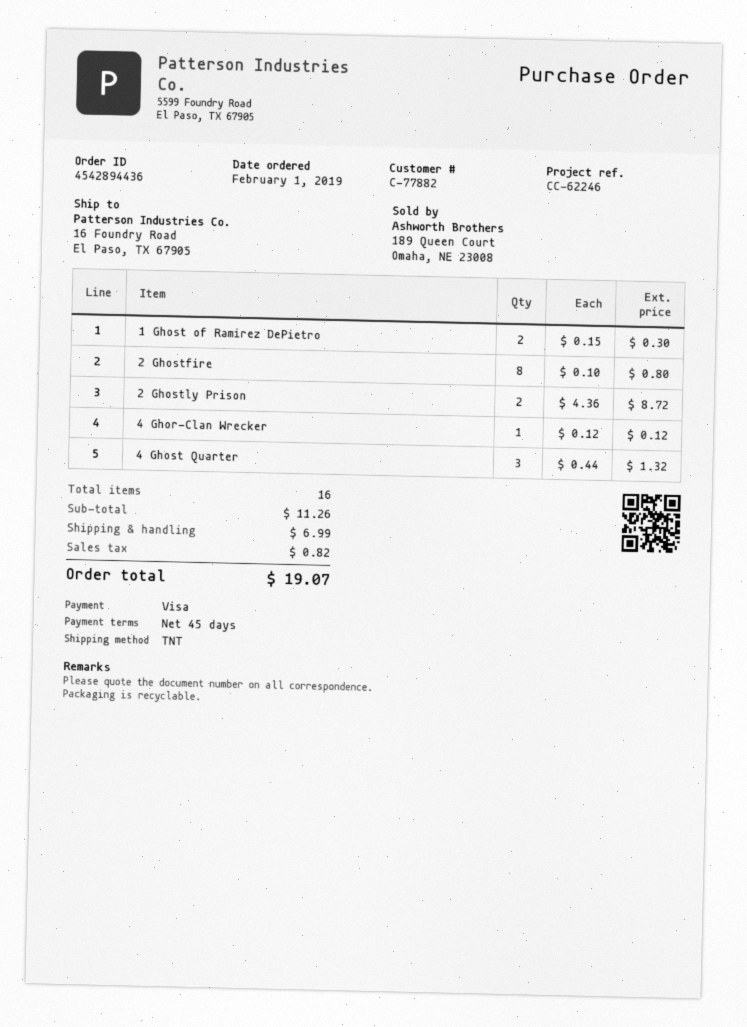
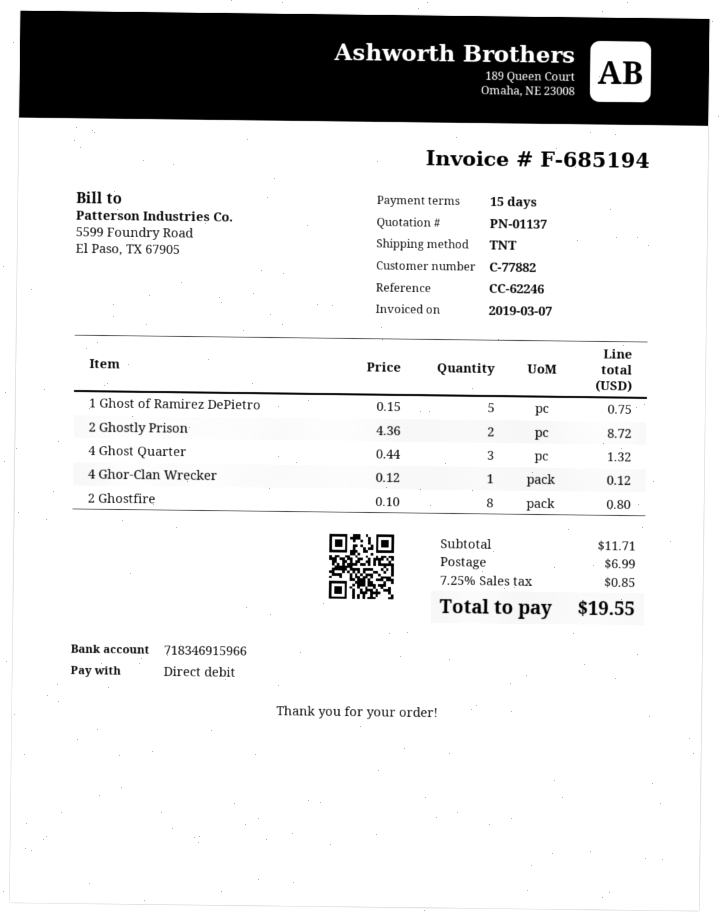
payment terms: 45 days -> 15 days
payment method: Visa -> direct debit
1 Ghost of Ramirez DePietro: 2 x 0.15 = 0.30 -> 5 x 0.15 = 0.75
subtotal: 11.26 -> 11.71
tax: 0.82 -> 0.85
total: 19.07 -> 19.55

